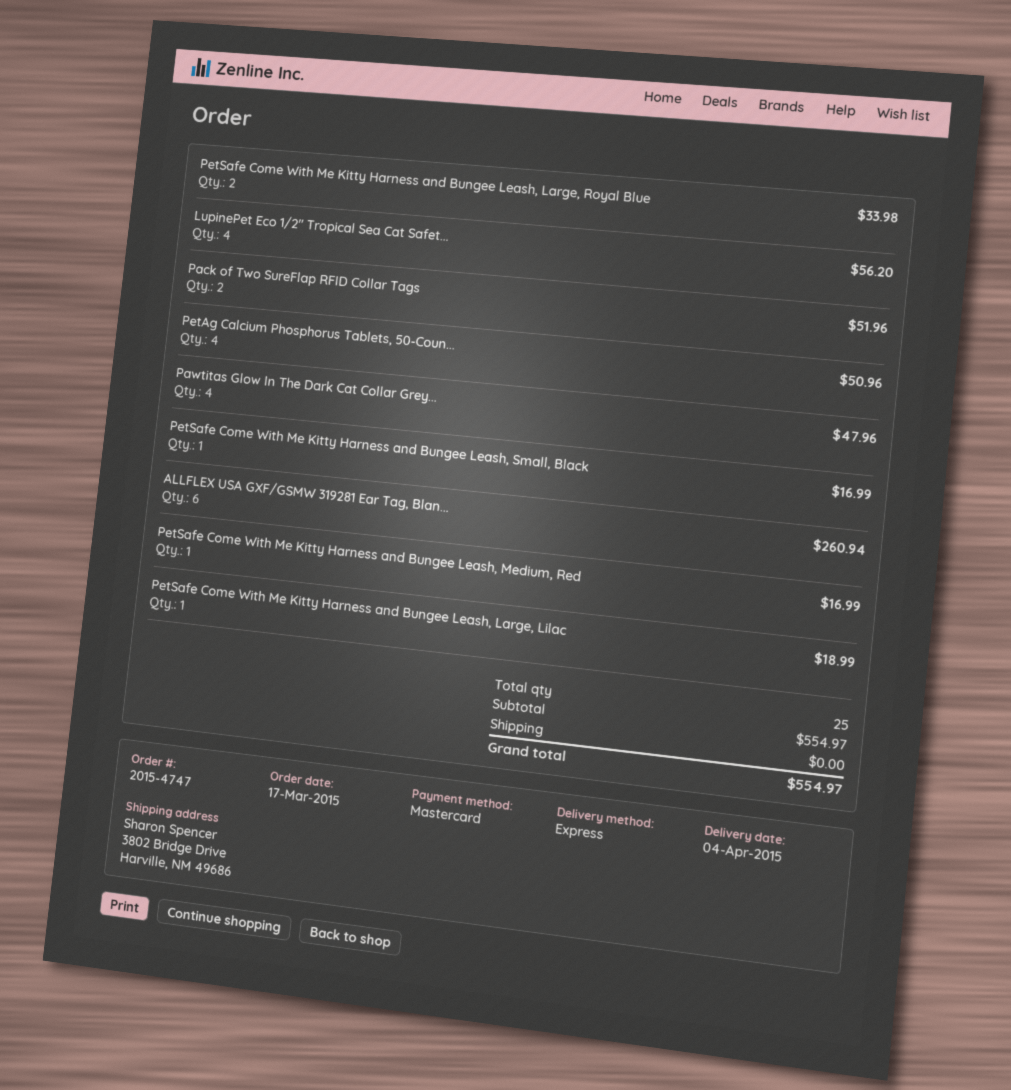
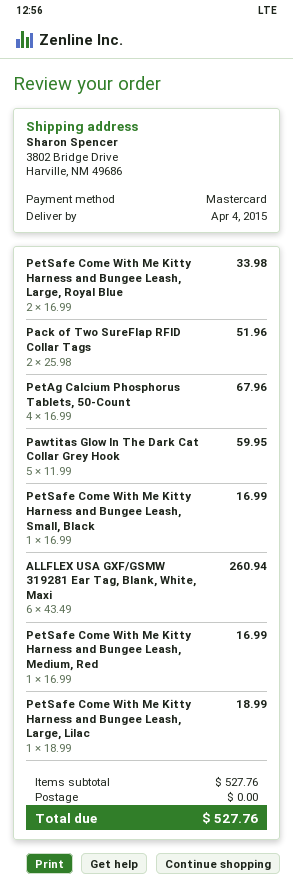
LupinePet Eco 1/2" Tropical Sea Cat Safet...: 4 for 56.20 -> none
PetAg Calcium Phosphorus Tablets, 50-Coun...: 4 for 50.96 -> 4 for 67.96
Pawtitas Glow In The Dark Cat Collar Grey...: 4 for 47.96 -> 5 for 59.95
subtotal: 554.97 -> 527.76
total: 554.97 -> 527.76

